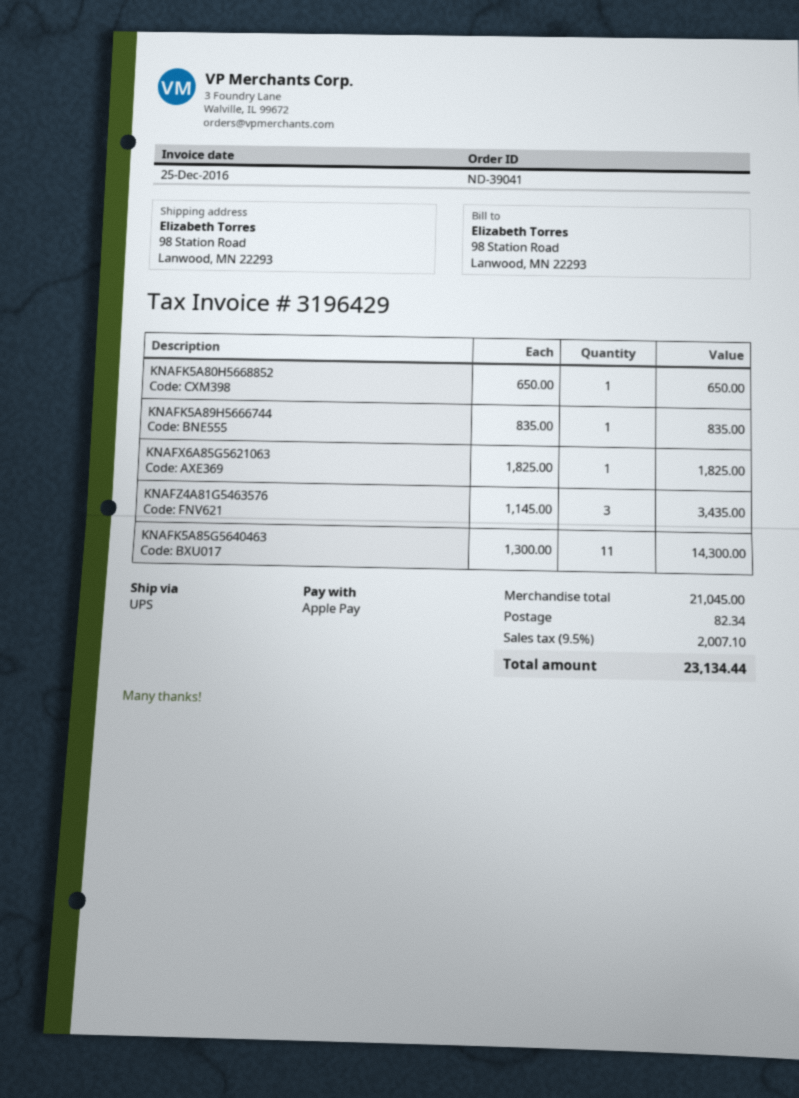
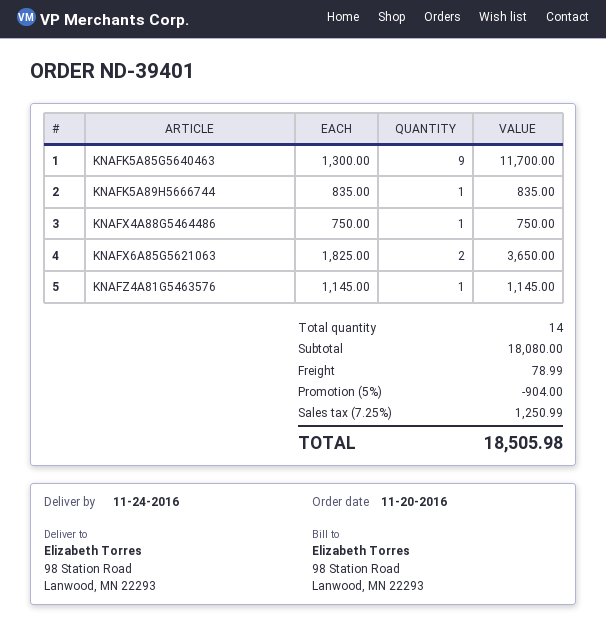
order number: ND-39041 -> ND-39401
KNAFK5A80H5668852: 1 x 650.00 = 650.00 -> none
KNAFX6A85G5621063: 1 x 1825.00 = 1825.00 -> 2 x 1825.00 = 3650.00
KNAFZ4A81G5463576: 3 x 1145.00 = 3435.00 -> 1 x 1145.00 = 1145.00
KNAFK5A85G5640463: 11 x 1300.00 = 14300.00 -> 9 x 1300.00 = 11700.00
KNAFX4A88G5464486: none -> 1 x 750.00 = 750.00
subtotal: 21045.00 -> 18080.00
discount: none -> 5% = 904.00
shipping: 82.34 -> 78.99
tax: 9.5% = 2007.10 -> 7.25% = 1250.99
total: 23134.44 -> 18505.98

